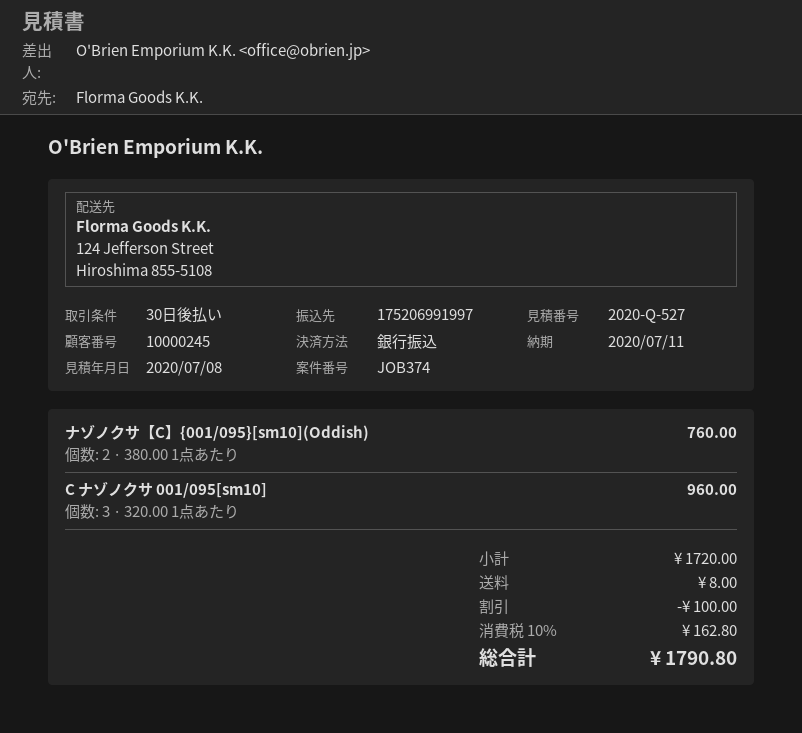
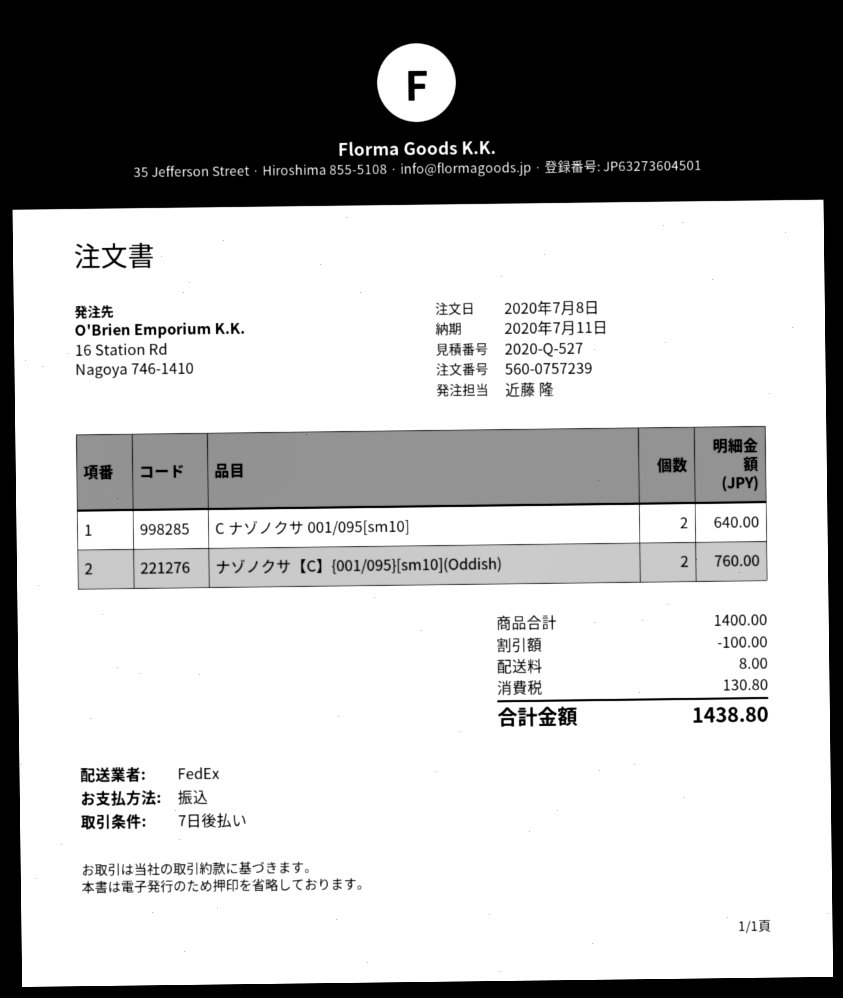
payment terms: 30 days -> 7 days
C ナゾノクサ 001/095[sm10]: 3 for 960.00 -> 2 for 640.00
subtotal: 1720.00 -> 1400.00
tax: 162.80 -> 130.80
total: 1790.80 -> 1438.80

